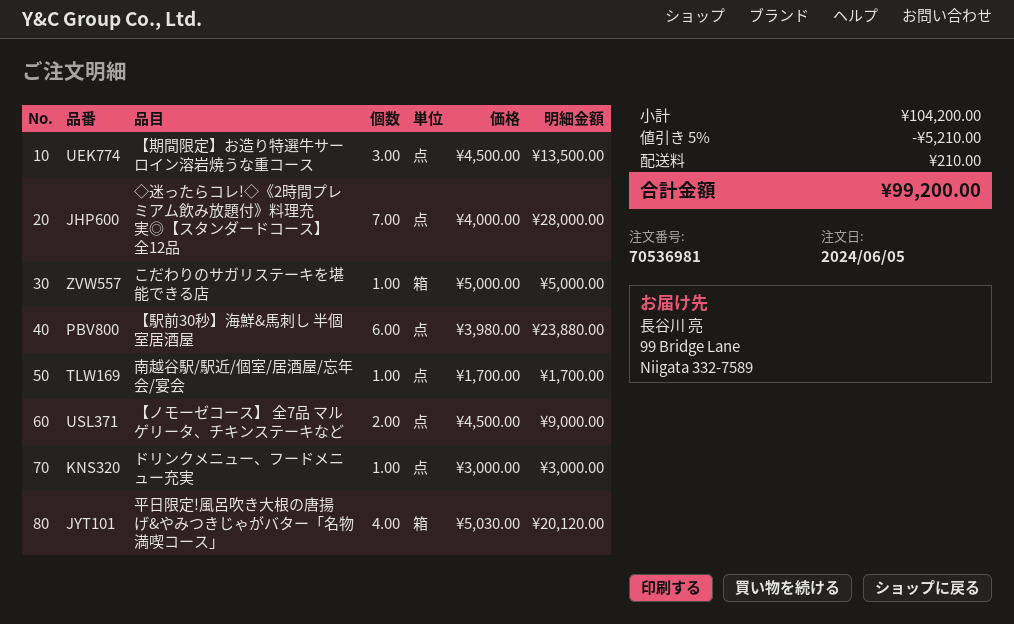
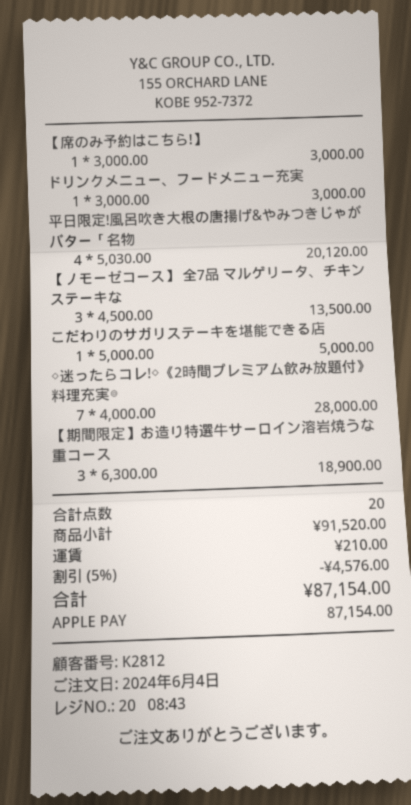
order date: 2024-06-05 -> 2024-06-04
【期間限定】お造り特選牛サーロイン溶岩焼うな重コース: 3 x 4500.00 = 13500.00 -> 3 x 6300.00 = 18900.00
【駅前30秒】海鮮&馬刺し 半個室居酒屋: 6 x 3980.00 = 23880.00 -> none
南越谷駅/駅近/個室/居酒屋/忘年会/宴会: 1 x 1700.00 = 1700.00 -> none
【ノモーゼコース】 全7品 マルゲリータ、チキンステーキなど: 2 x 4500.00 = 9000.00 -> 3 x 4500.00 = 13500.00
【席のみ予約はこちら!】: none -> 1 x 3000.00 = 3000.00
subtotal: 104200.00 -> 91520.00
discount: 5% = 5210.00 -> 5% = 4576.00
total: 99200.00 -> 87154.00

